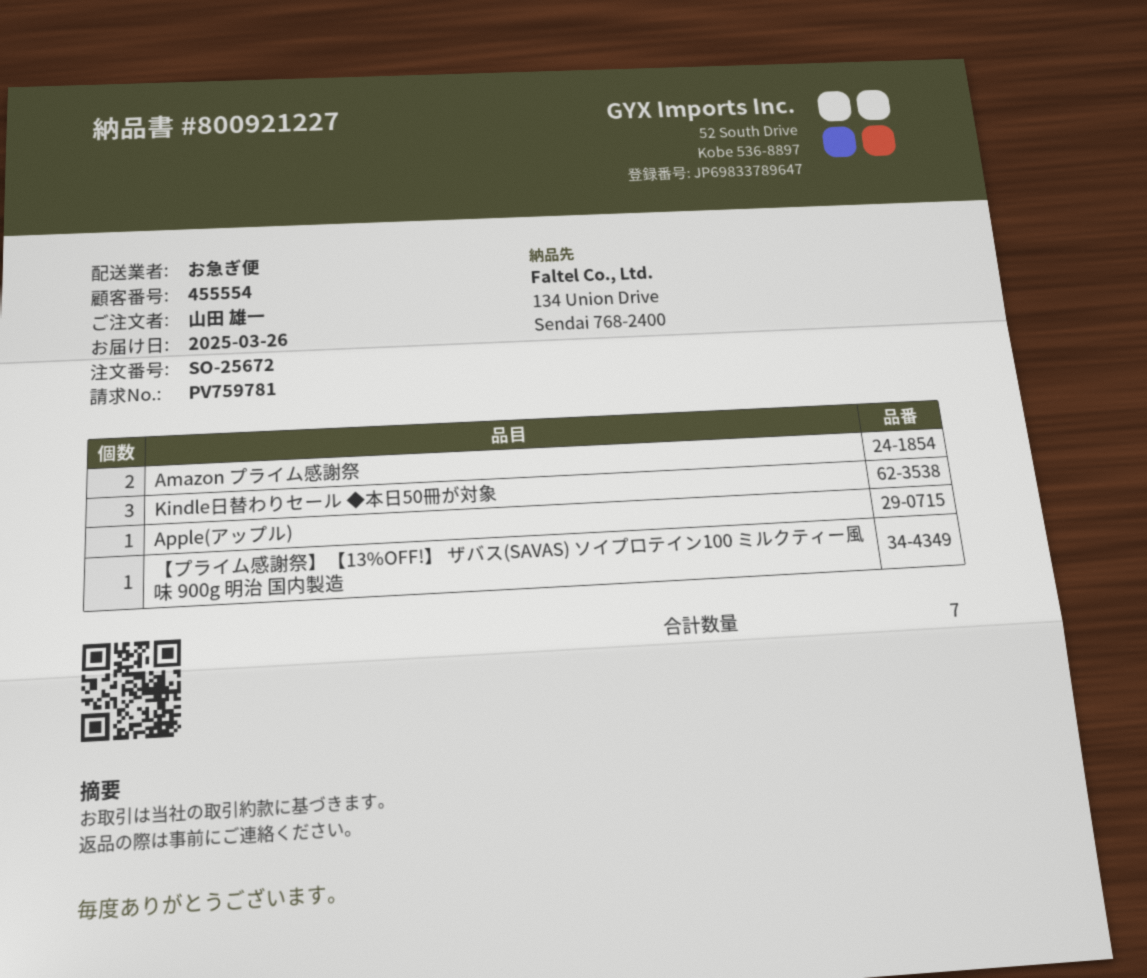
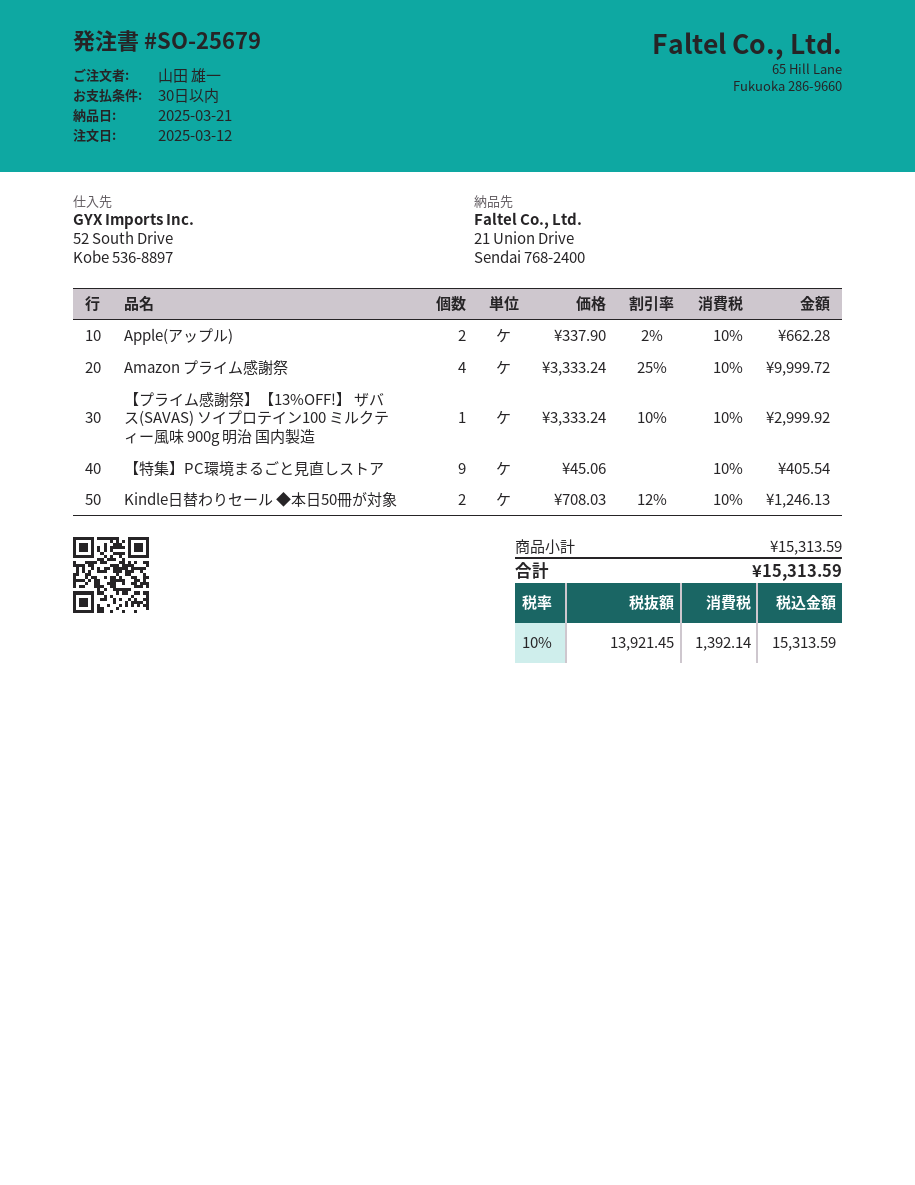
order number: SO-25672 -> SO-25679
delivery date: 2025-03-26 -> 2025-03-21
ship to: 134 Union Drive, Sendai 768-2400 -> 21 Union Drive, Sendai 768-2400
Amazon プライム感謝祭: 2 -> 4
Kindle日替わりセール ◆本日50冊が対象: 3 -> 2
Apple(アップル): 1 -> 2
【特集】PC環境まるごと見直しストア: none -> 9

